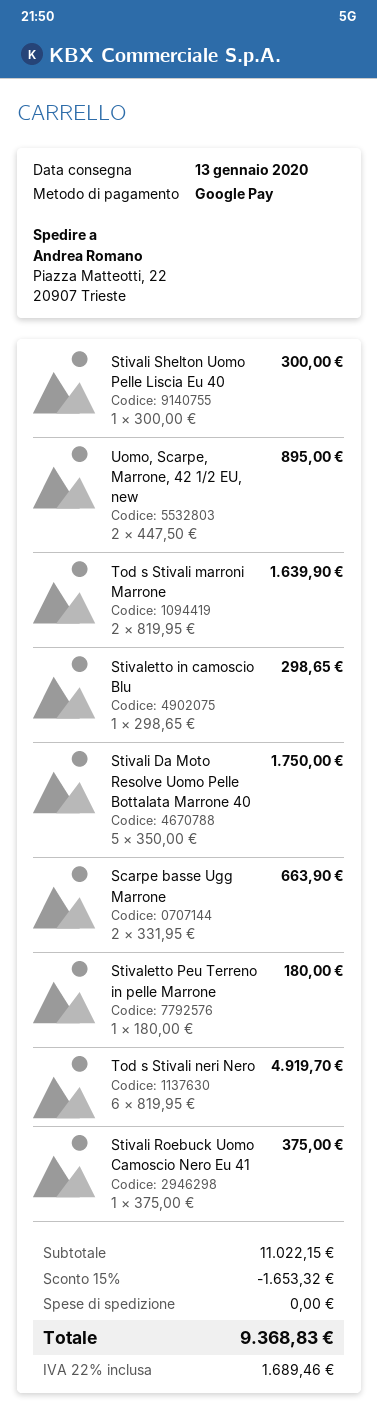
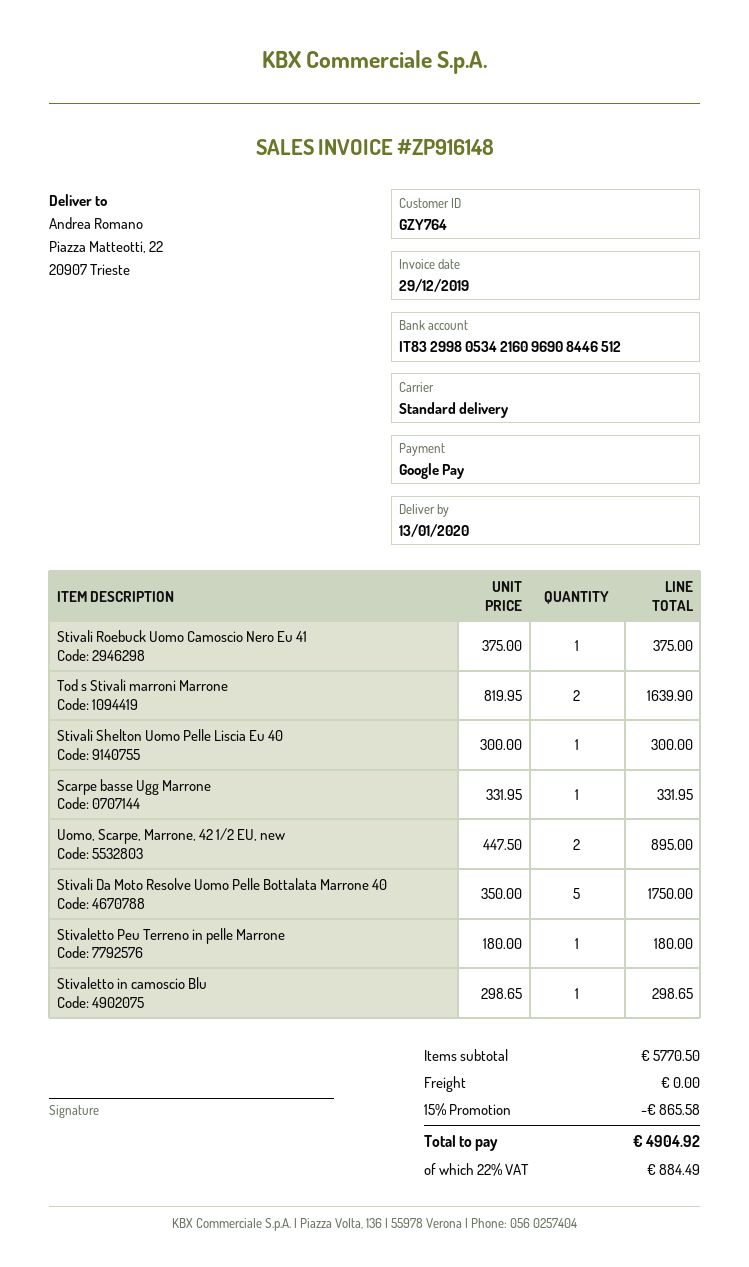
Scarpe basse Ugg Marrone: 2 x 331.95 = 663.90 -> 1 x 331.95 = 331.95
Tod s Stivali neri Nero: 6 x 819.95 = 4919.70 -> none
subtotal: 11022.15 -> 5770.50
discount: 15% = 1653.32 -> 15% = 865.58
tax: 22% = 1689.46 -> 22% = 884.49
total: 9368.83 -> 4904.92

